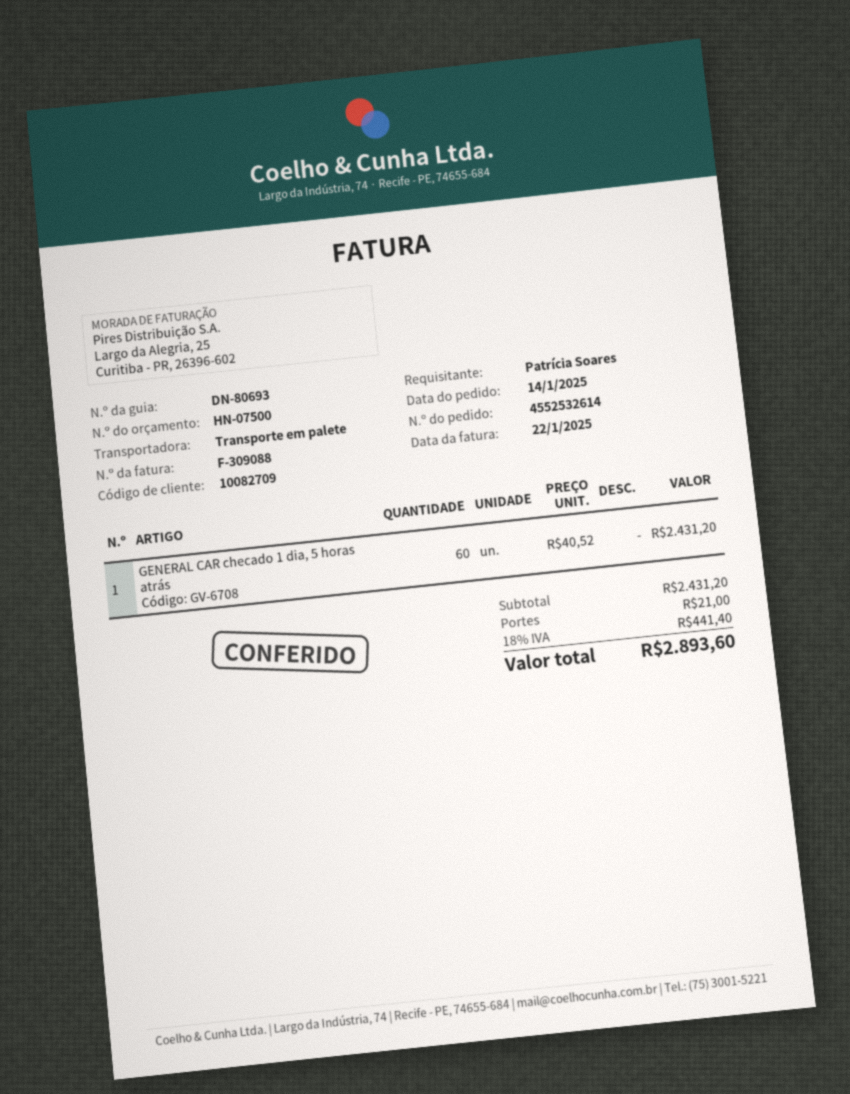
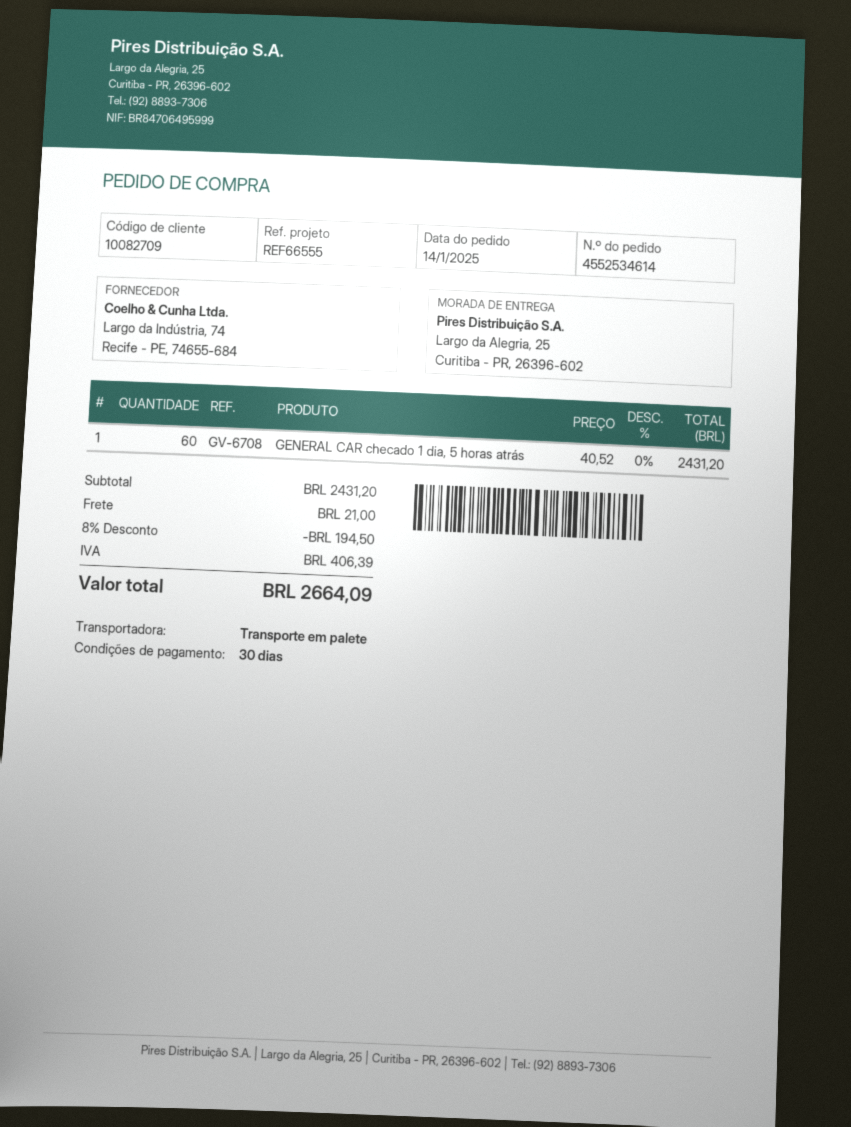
order number: 4552532614 -> 4552534614
discount: none -> 8% = 194.50
tax: 441.40 -> 406.39
total: 2893.60 -> 2664.09

